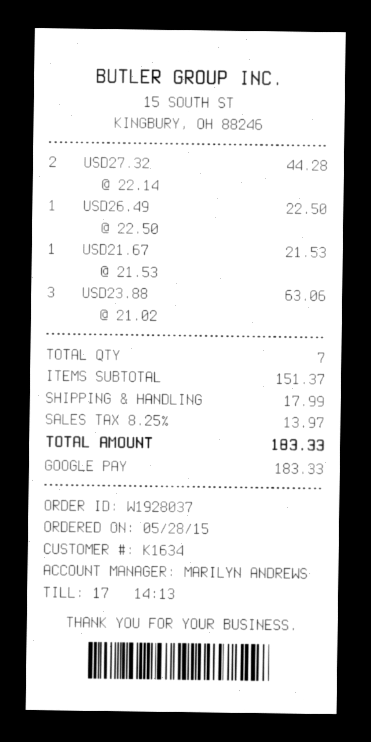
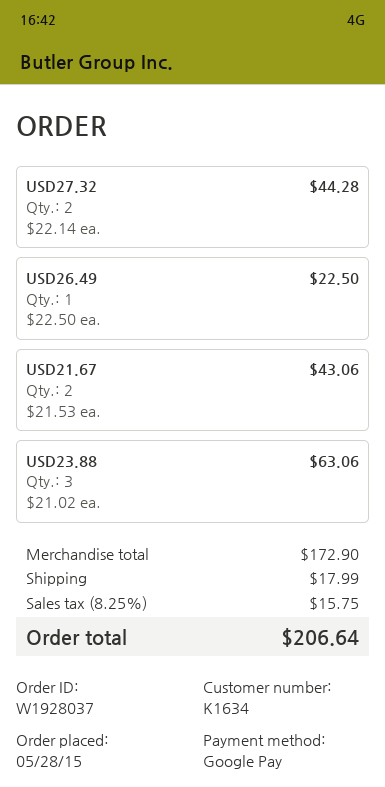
USD21.67: 1 x 21.53 = 21.53 -> 2 x 21.53 = 43.06
subtotal: 151.37 -> 172.90
tax: 8.25% = 13.97 -> 8.25% = 15.75
total: 183.33 -> 206.64

